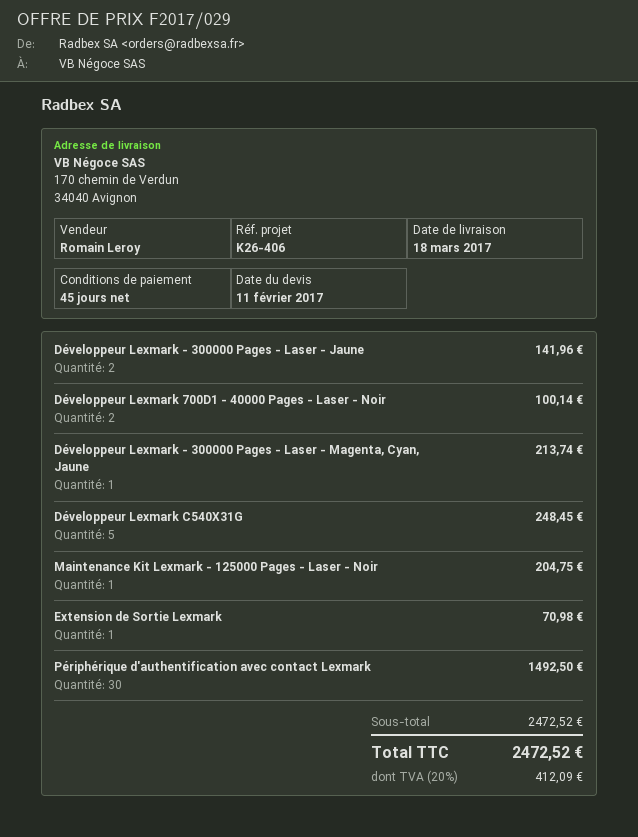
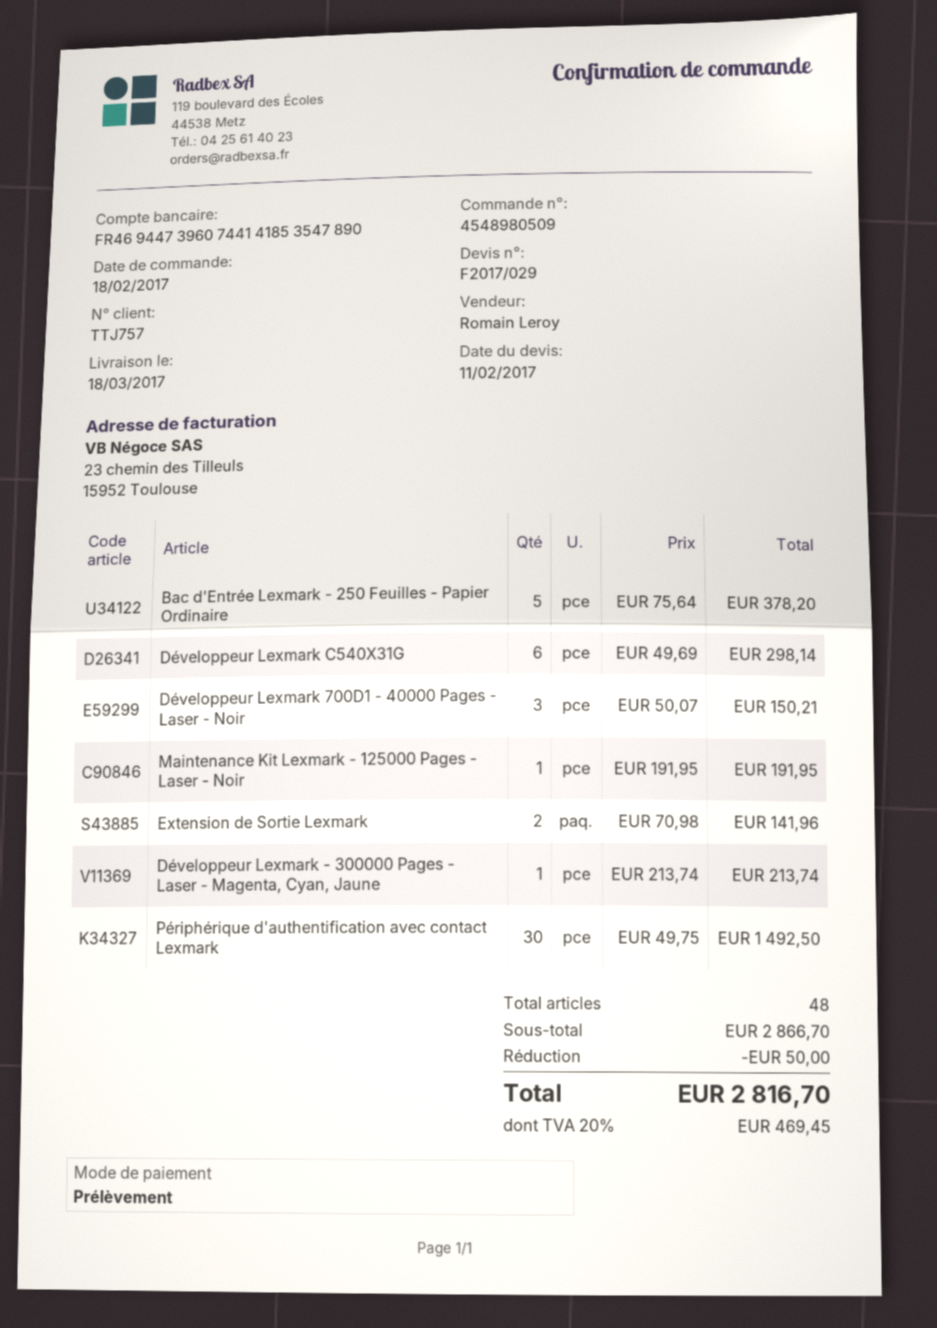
Développeur Lexmark - 300000 Pages - Laser - Jaune: 2 for 141.96 -> none
Développeur Lexmark 700D1 - 40000 Pages - Laser - Noir: 2 for 100.14 -> 3 for 150.21
Développeur Lexmark C540X31G: 5 for 248.45 -> 6 for 298.14
Maintenance Kit Lexmark - 125000 Pages - Laser - Noir: 1 for 204.75 -> 1 for 191.95
Extension de Sortie Lexmark: 1 for 70.98 -> 2 for 141.96
Bac d'Entrée Lexmark - 250 Feuilles - Papier Ordinaire: none -> 5 for 378.20
subtotal: 2472.52 -> 2866.70
discount: none -> 50.00
tax: 20% = 412.09 -> 20% = 469.45
total: 2472.52 -> 2816.70

